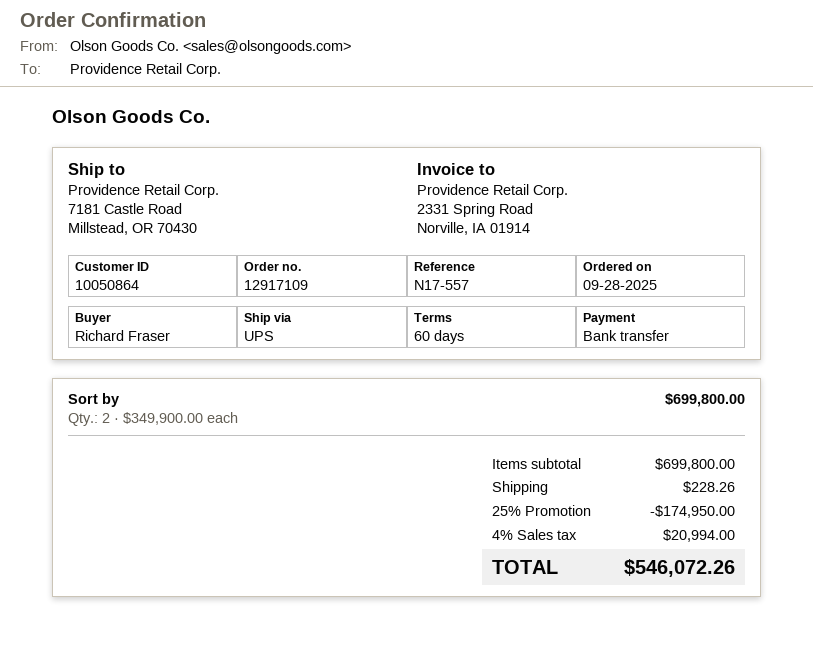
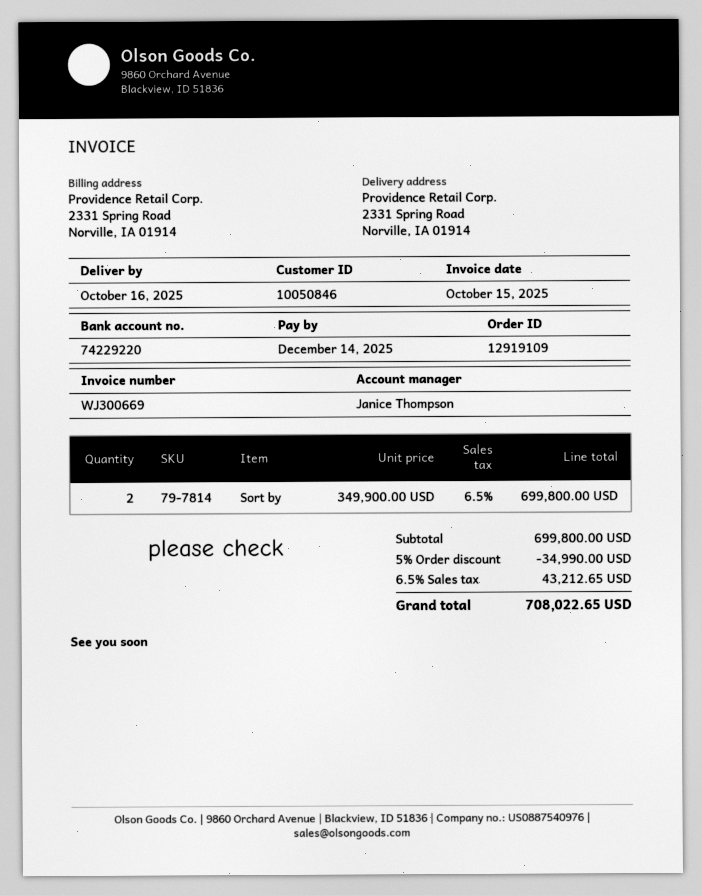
order number: 12917109 -> 12919109
customer number: 10050864 -> 10050846
ship to: 7181 Castle Road, Millstead, OR 70430 -> 2331 Spring Road, Norville, IA 01914
discount: 25% = 174950.00 -> 5% = 34990.00
shipping: 228.26 -> none
tax: 4% = 20994.00 -> 6.5% = 43212.65
total: 546072.26 -> 708022.65

